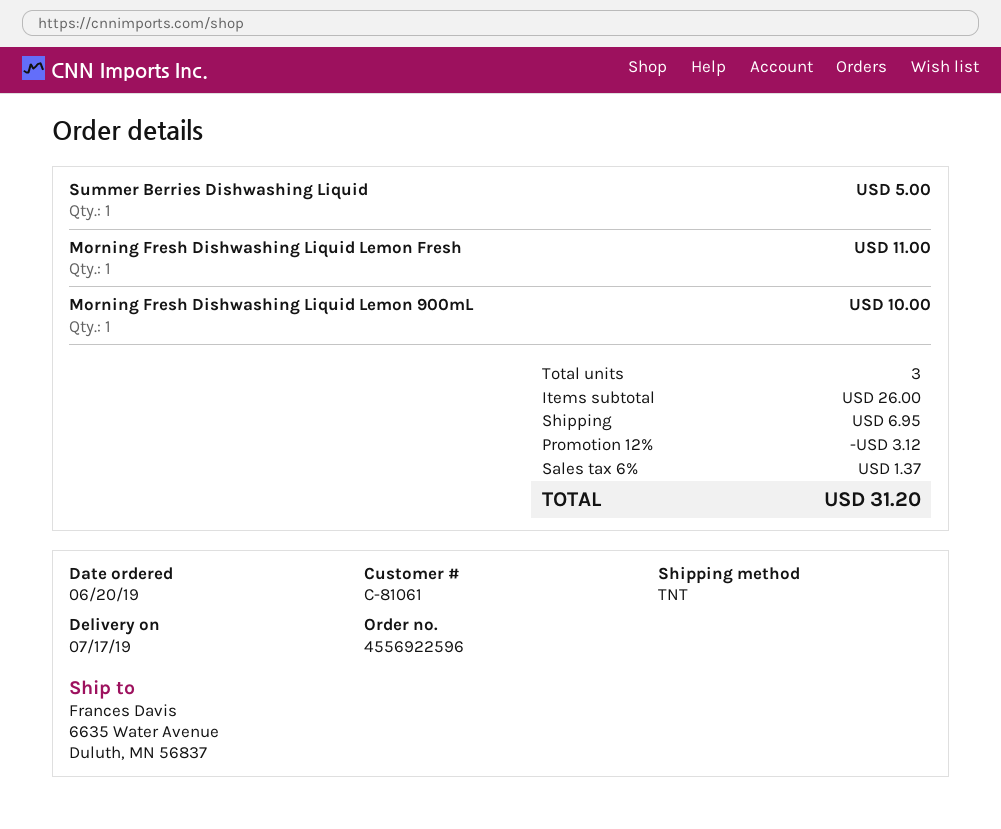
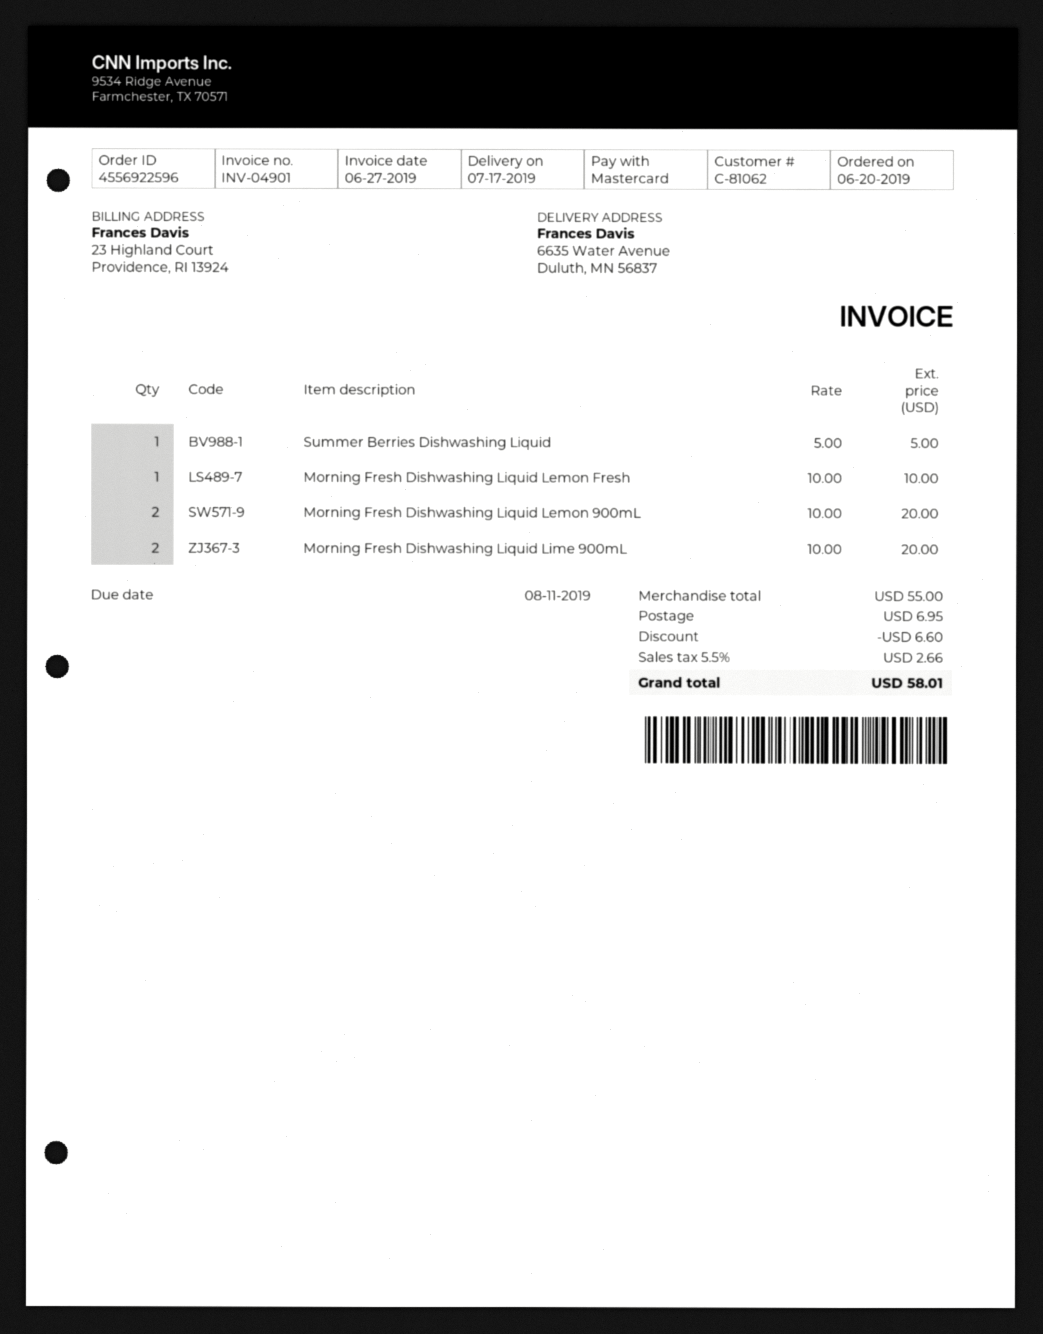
customer number: C-81061 -> C-81062
Morning Fresh Dishwashing Liquid Lemon Fresh: 1 for 11.00 -> 1 for 10.00
Morning Fresh Dishwashing Liquid Lemon 900mL: 1 for 10.00 -> 2 for 20.00
Morning Fresh Dishwashing Liquid Lime 900mL: none -> 2 for 20.00
subtotal: 26.00 -> 55.00
discount: 3.12 -> 6.60
tax: 6% = 1.37 -> 5.5% = 2.66
total: 31.20 -> 58.01

